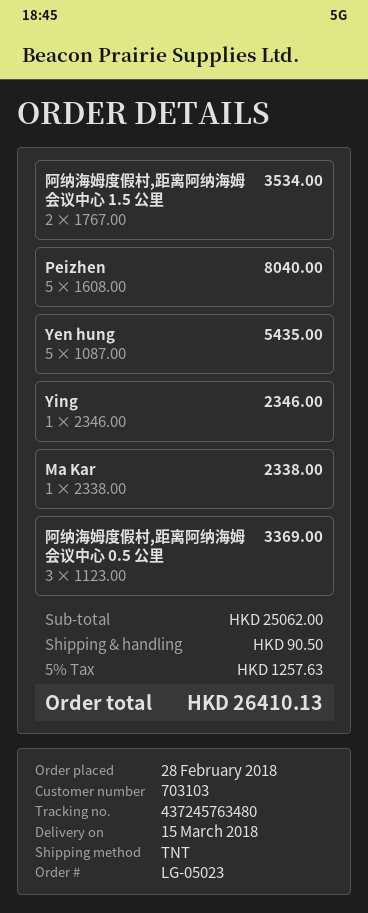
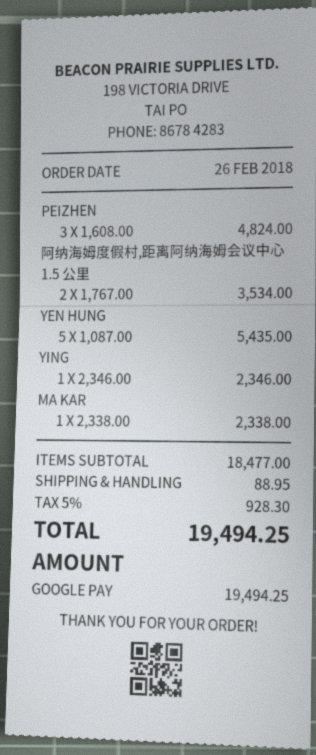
order date: 2018-02-28 -> 2018-02-26
Peizhen: 5 x 1608.00 = 8040.00 -> 3 x 1608.00 = 4824.00
阿纳海姆度假村,距离阿纳海姆会议中心 0.5 公里: 3 x 1123.00 = 3369.00 -> none
subtotal: 25062.00 -> 18477.00
shipping: 90.50 -> 88.95
tax: 5% = 1257.63 -> 5% = 928.30
total: 26410.13 -> 19494.25

